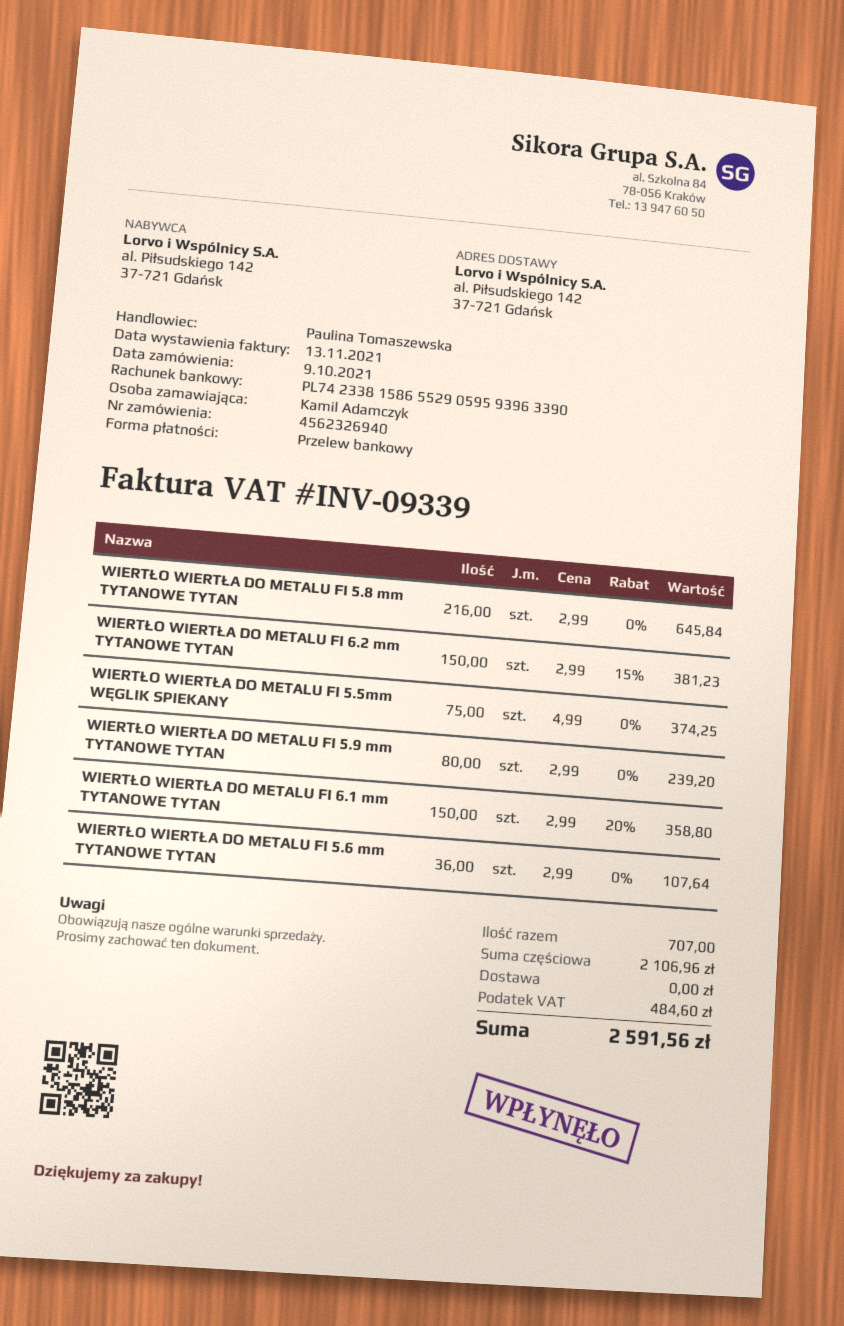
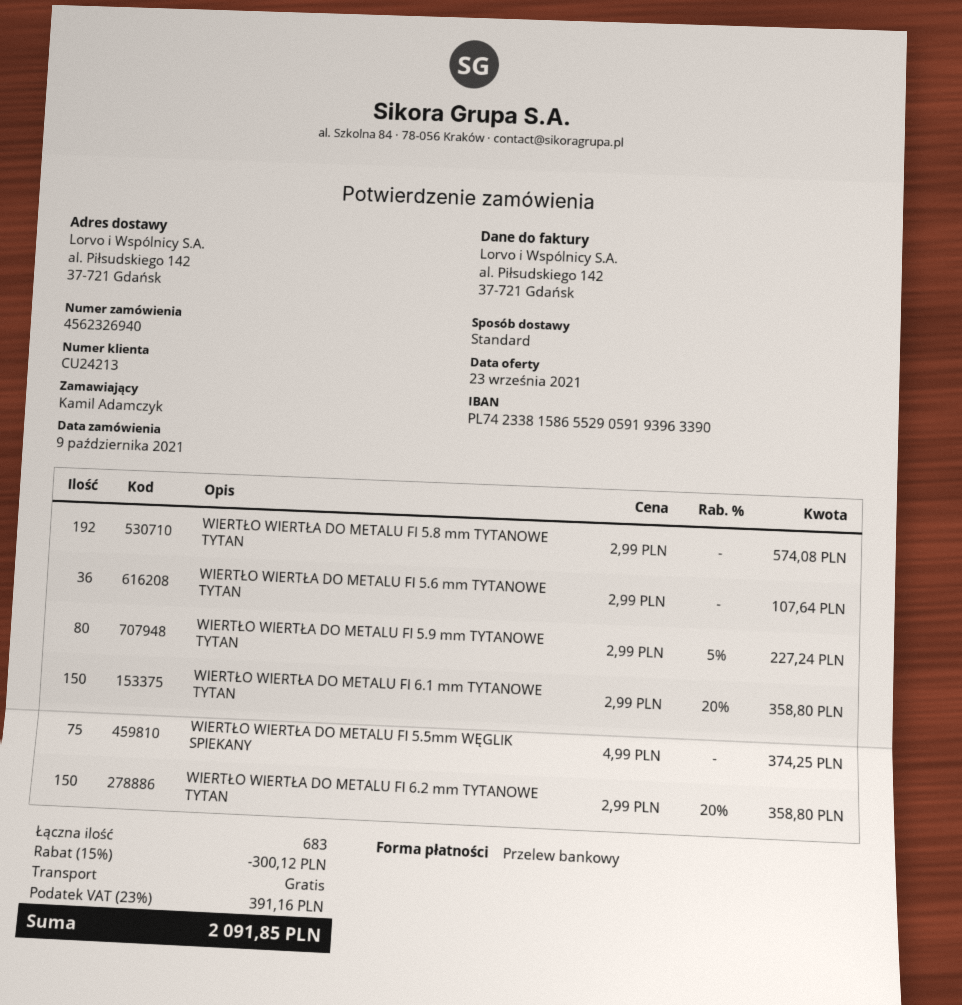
bank account: PL74233815865529059593963390 -> PL74233815865529059193963390
WIERTŁO WIERTŁA DO METALU FI 5.8 mm TYTANOWE TYTAN: 216 x 2.99 = 645.84 -> 192 x 2.99 = 574.08
WIERTŁO WIERTŁA DO METALU FI 6.2 mm TYTANOWE TYTAN: 150 x 2.99 - 15% = 381.23 -> 150 x 2.99 - 20% = 358.80
WIERTŁO WIERTŁA DO METALU FI 5.9 mm TYTANOWE TYTAN: 80 x 2.99 = 239.20 -> 80 x 2.99 - 5% = 227.24
total quantity: 707 -> 683
discount: none -> 15% = 300.12
tax: 484.60 -> 391.16
total: 2591.56 -> 2091.85

